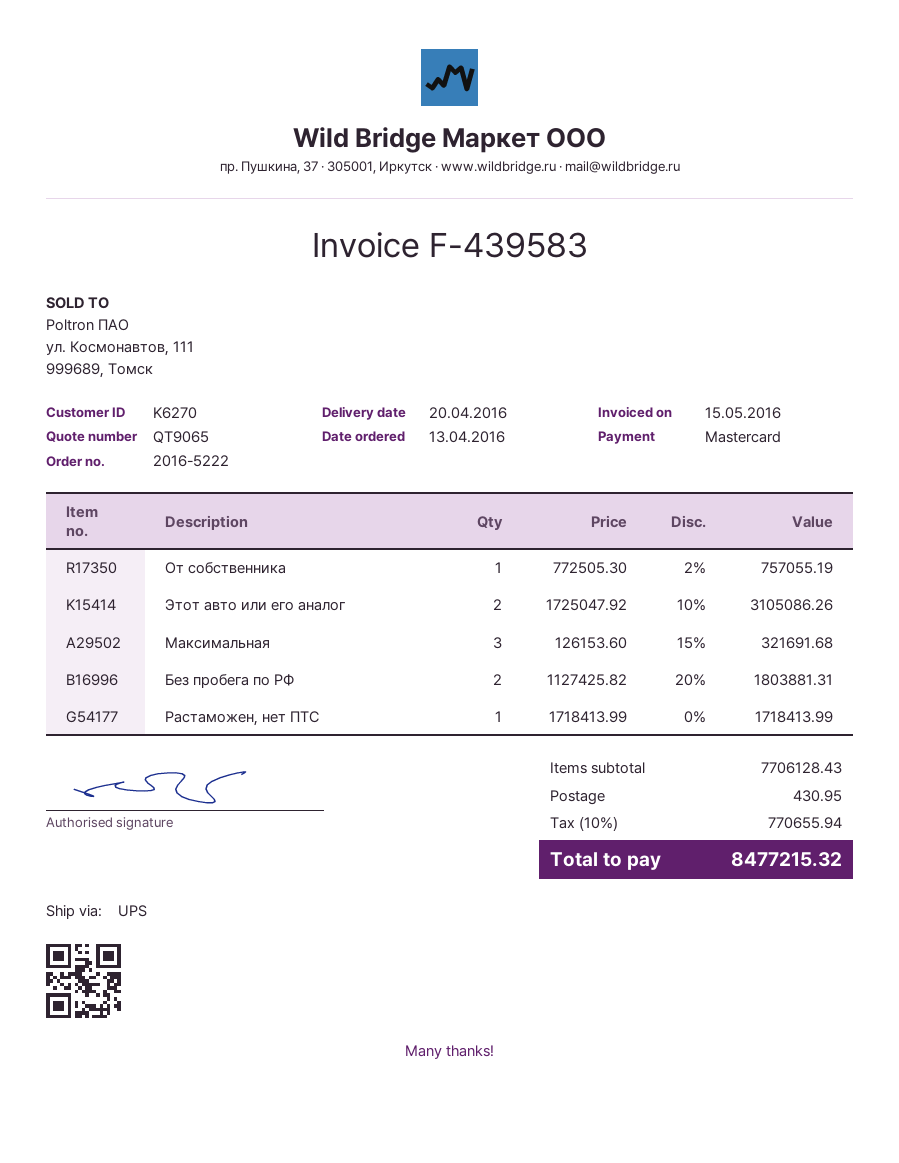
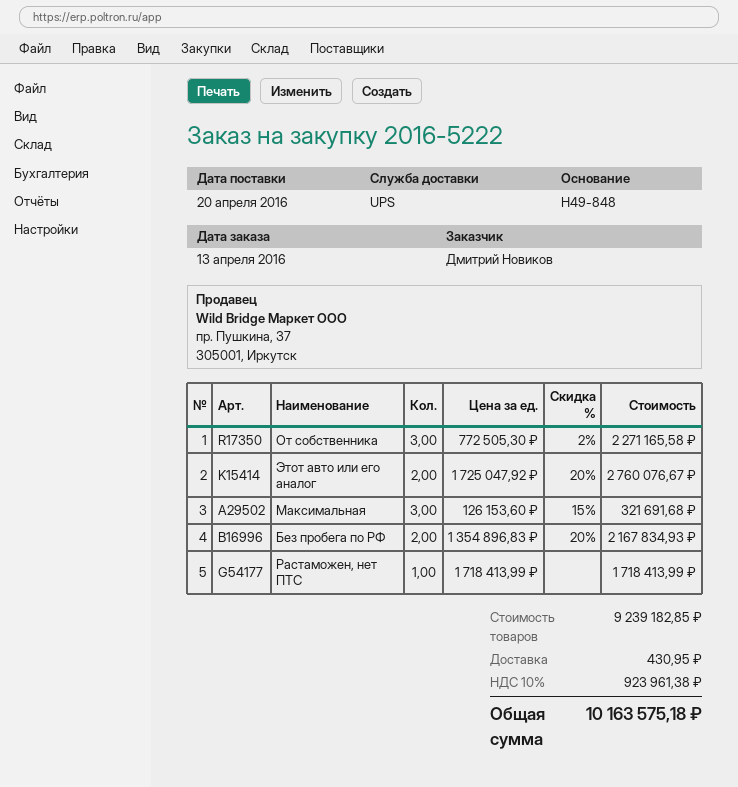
От собственника: 1 x 772505.30 - 2% = 757055.19 -> 3 x 772505.30 - 2% = 2271165.58
Этот авто или его аналог: 2 x 1725047.92 - 10% = 3105086.26 -> 2 x 1725047.92 - 20% = 2760076.67
Без пробега по РФ: 2 x 1127425.82 - 20% = 1803881.31 -> 2 x 1354896.83 - 20% = 2167834.93
subtotal: 7706128.43 -> 9239182.85
tax: 10% = 770655.94 -> 10% = 923961.38
total: 8477215.32 -> 10163575.18

